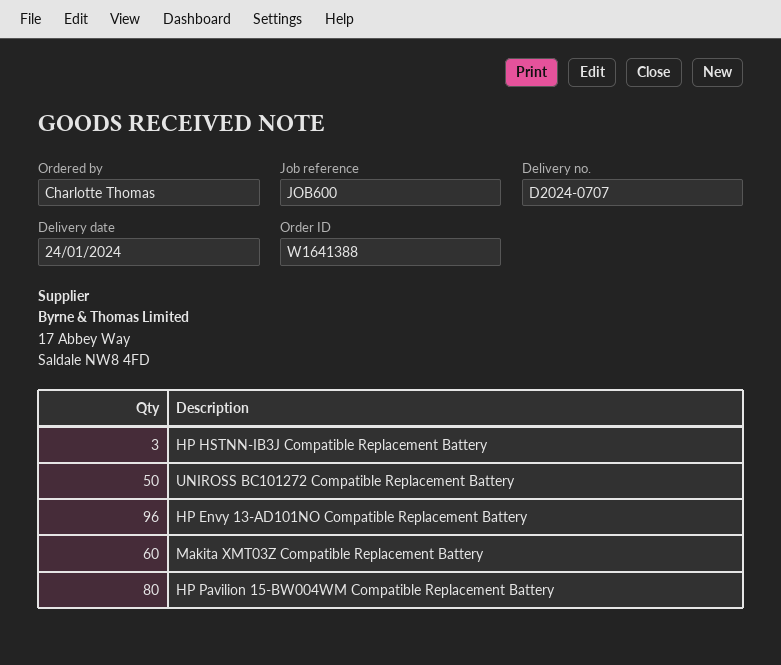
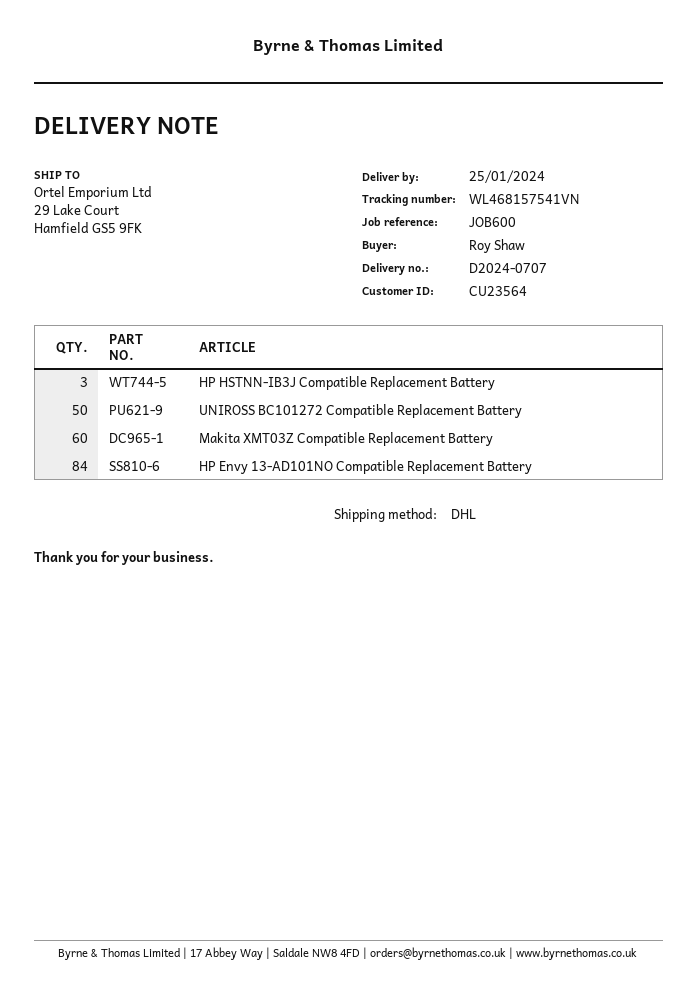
delivery date: 2024-01-24 -> 2024-01-25
ordered by: Charlotte Thomas -> Roy Shaw
HP Envy 13-AD101NO Compatible Replacement Battery: 96 -> 84
HP Pavilion 15-BW004WM Compatible Replacement Battery: 80 -> none

